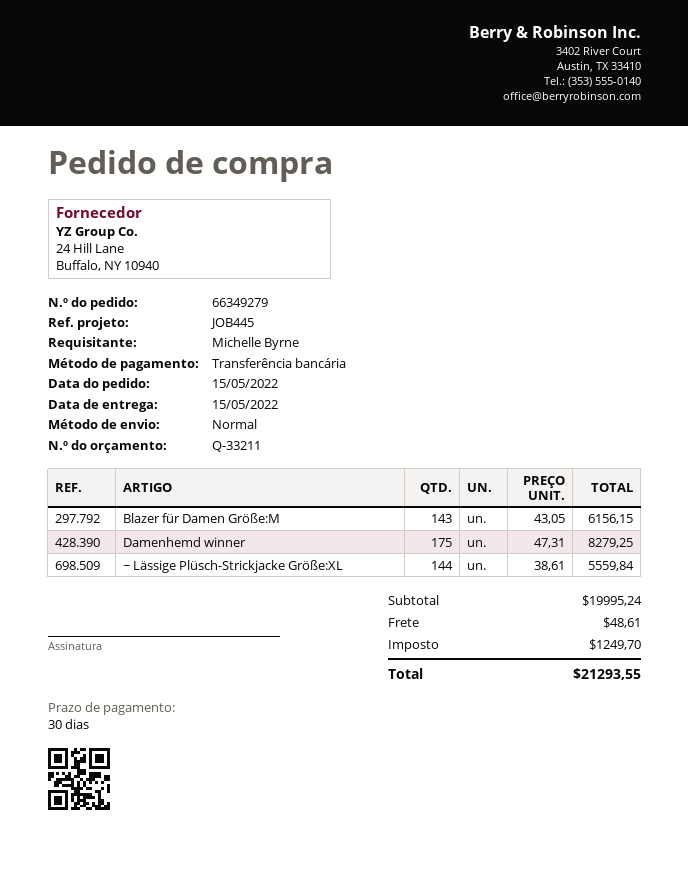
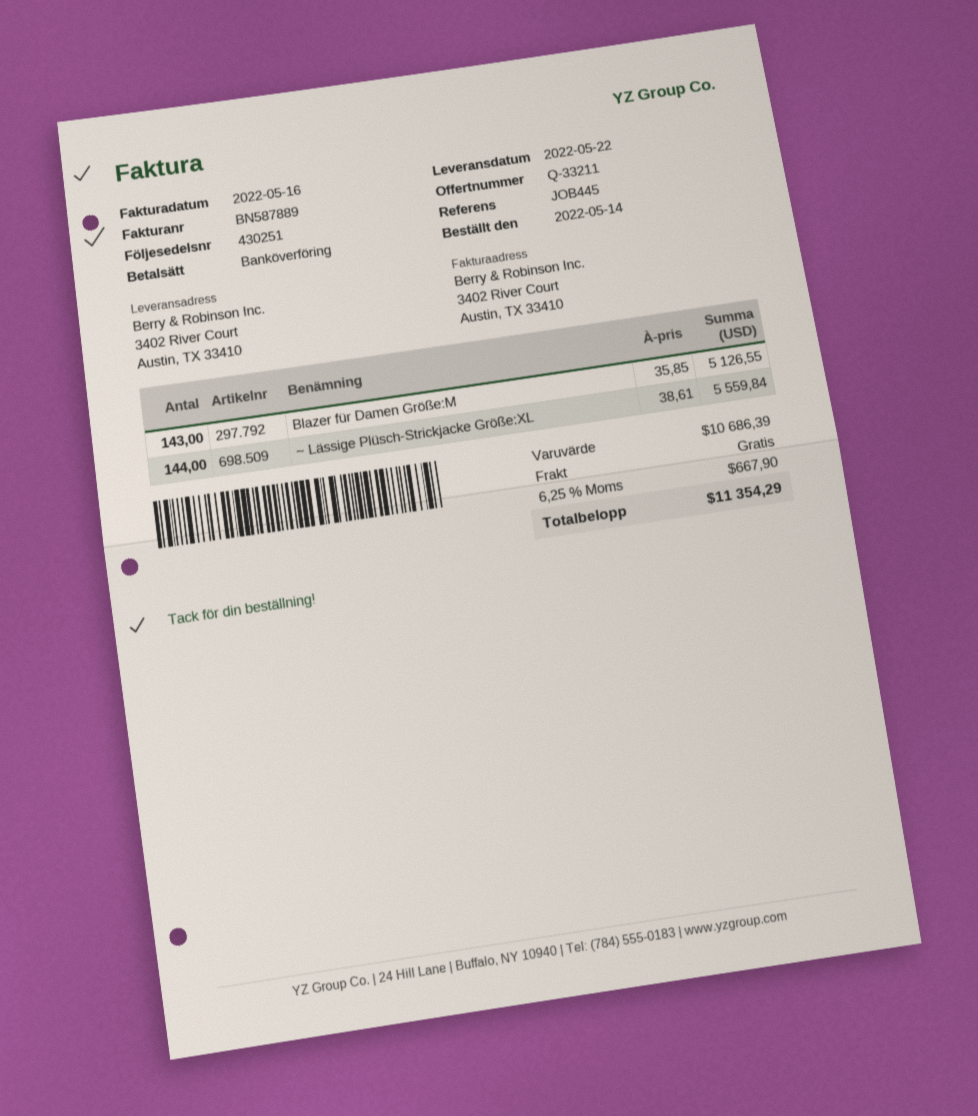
order date: 2022-05-15 -> 2022-05-14
delivery date: 2022-05-15 -> 2022-05-22
Blazer für Damen Größe:M: 143 x 43.05 = 6156.15 -> 143 x 35.85 = 5126.55
Damenhemd winner: 175 x 47.31 = 8279.25 -> none
subtotal: 19995.24 -> 10686.39
shipping: 48.61 -> 0.00
tax: 1249.70 -> 667.90
total: 21293.55 -> 11354.29

